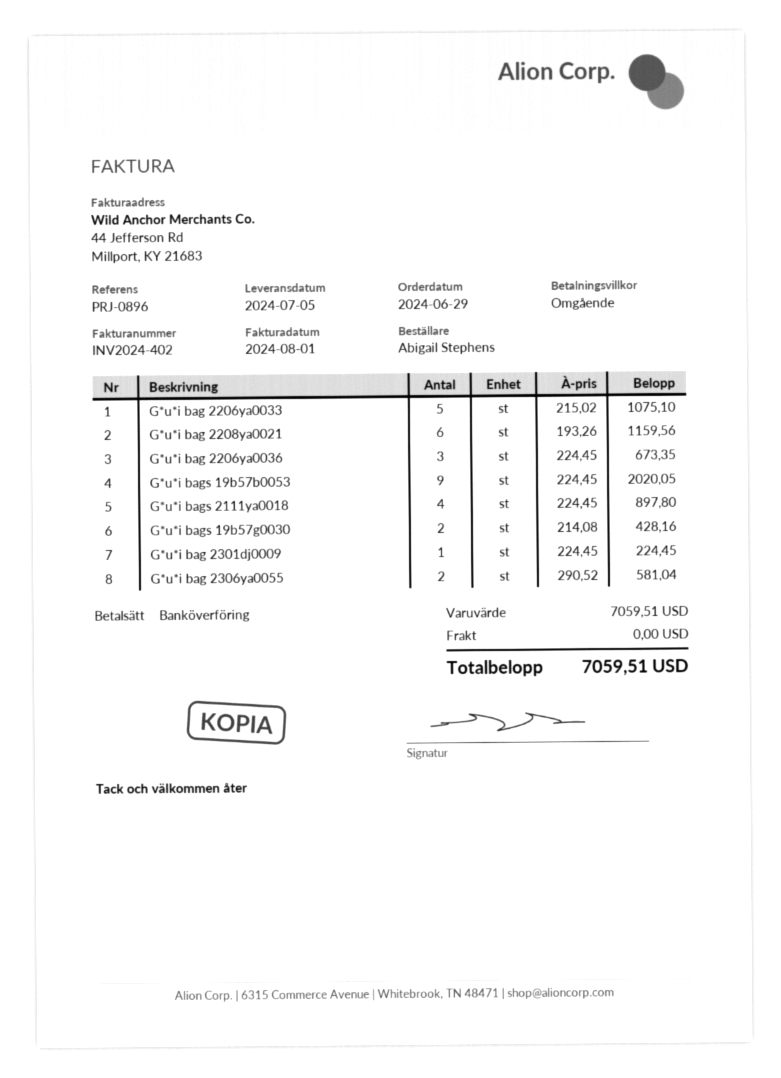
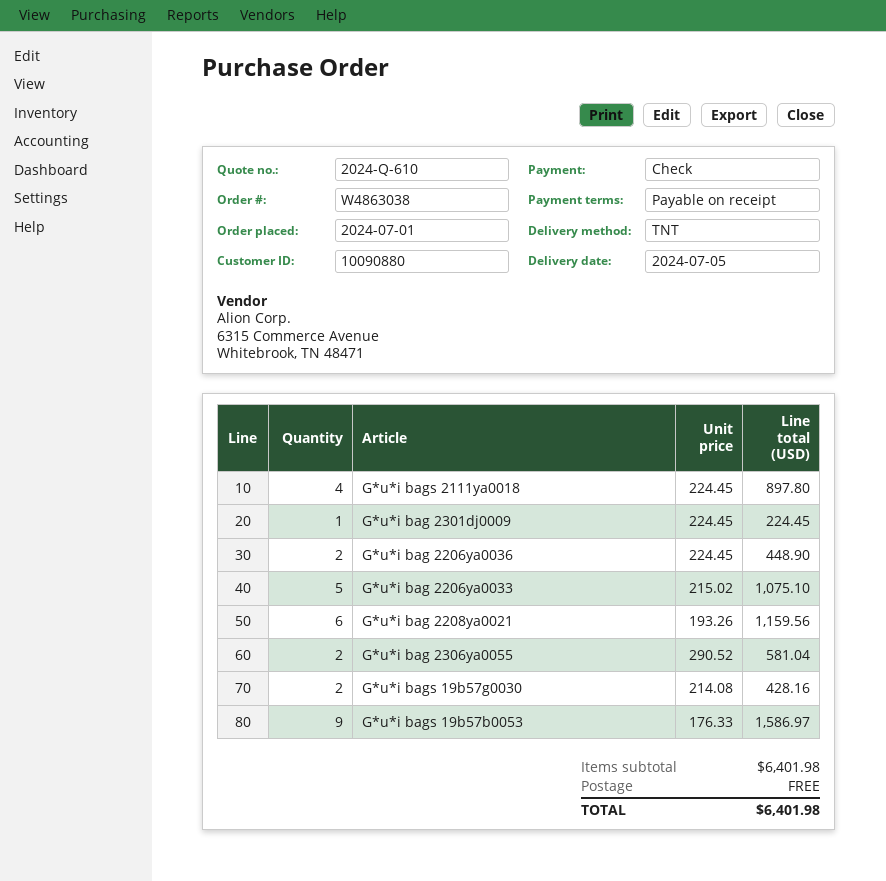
order date: 2024-06-29 -> 2024-07-01
payment method: bank transfer -> cheque
G*u*i bag 2206ya0036: 3 x 224.45 = 673.35 -> 2 x 224.45 = 448.90
G*u*i bags 19b57b0053: 9 x 224.45 = 2020.05 -> 9 x 176.33 = 1586.97
subtotal: 7059.51 -> 6401.98
total: 7059.51 -> 6401.98

